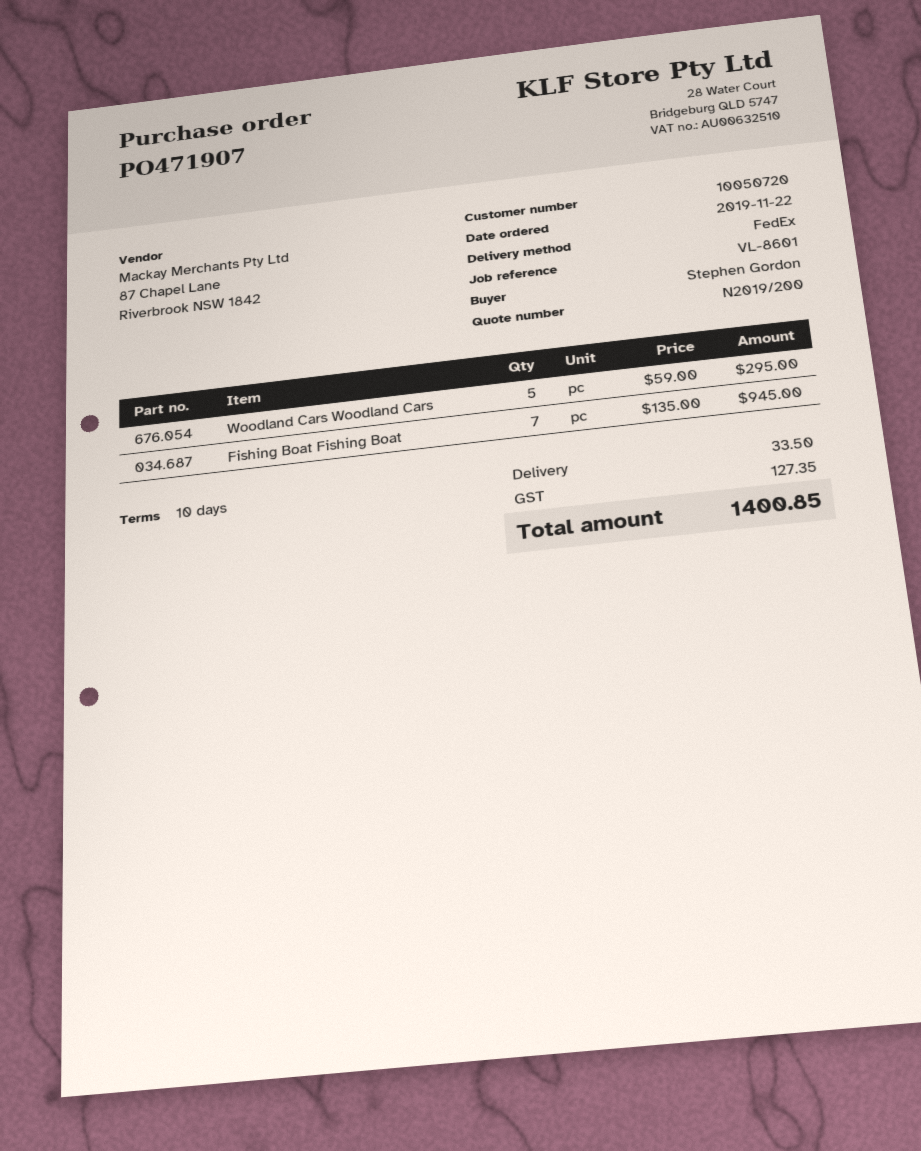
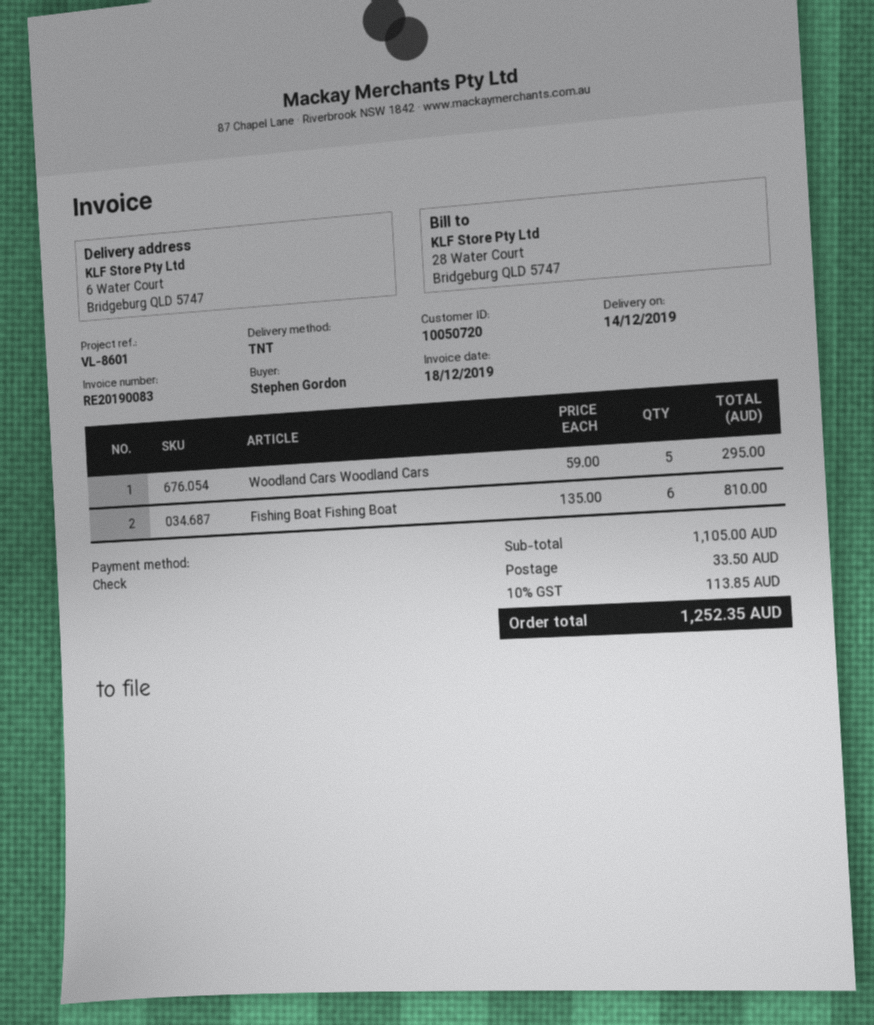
shipping method: FedEx -> TNT
Fishing Boat Fishing Boat: 7 x 135.00 = 945.00 -> 6 x 135.00 = 810.00
tax: 127.35 -> 113.85
total: 1400.85 -> 1252.35

